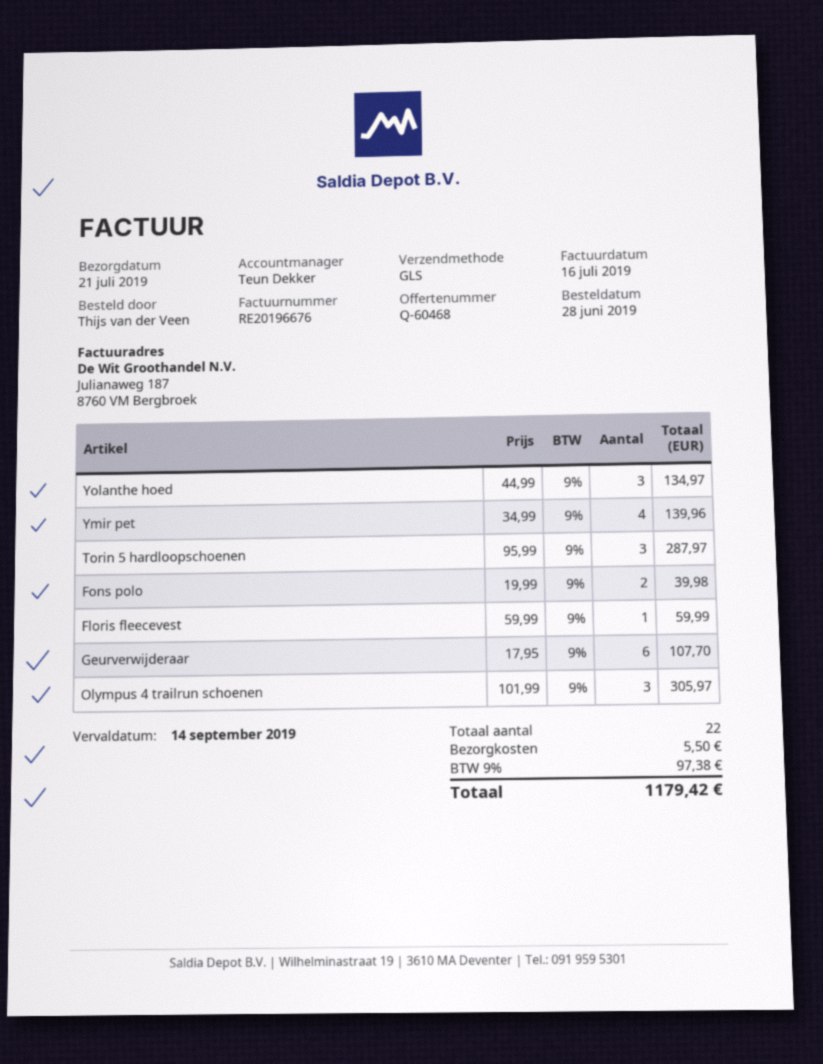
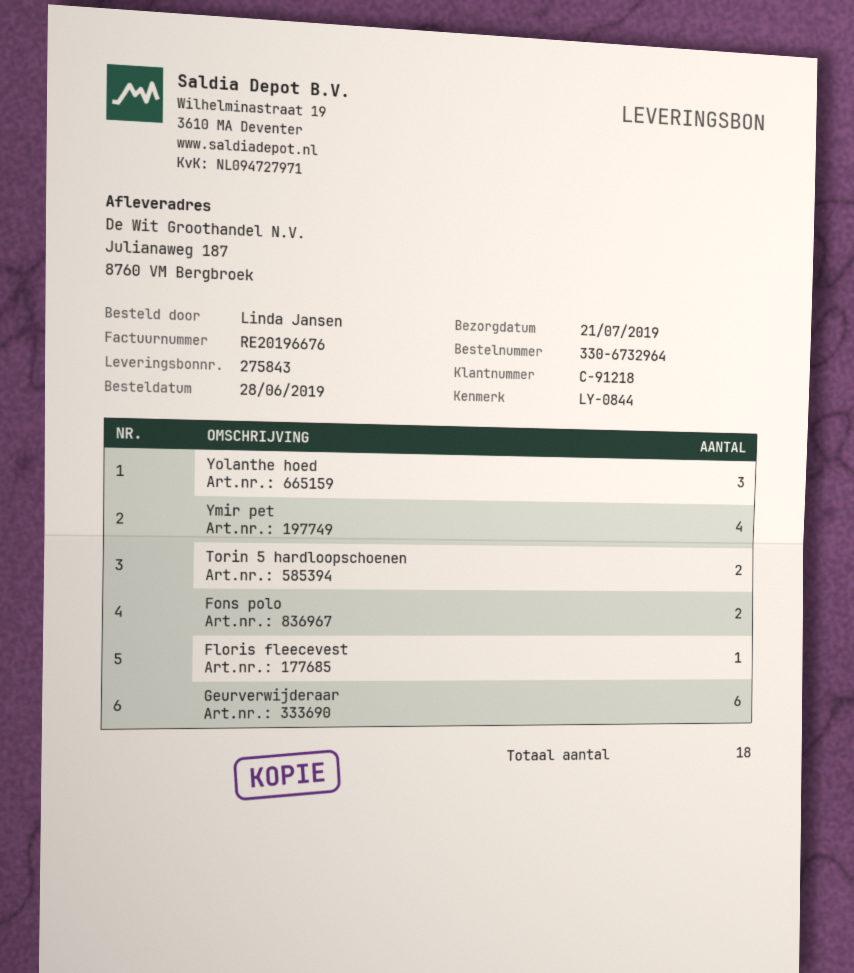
ordered by: Thijs van der Veen -> Linda Jansen
Torin 5 hardloopschoenen: 3 -> 2
Olympus 4 trailrun schoenen: 3 -> none
total quantity: 22 -> 18

